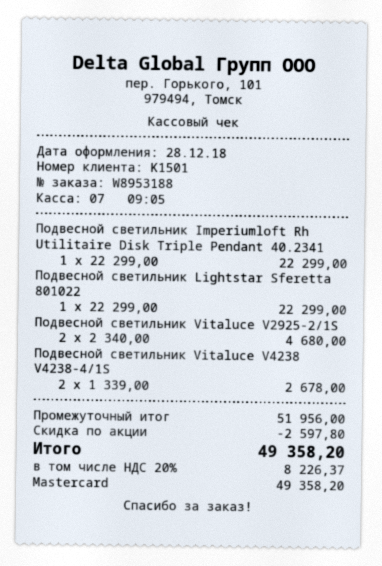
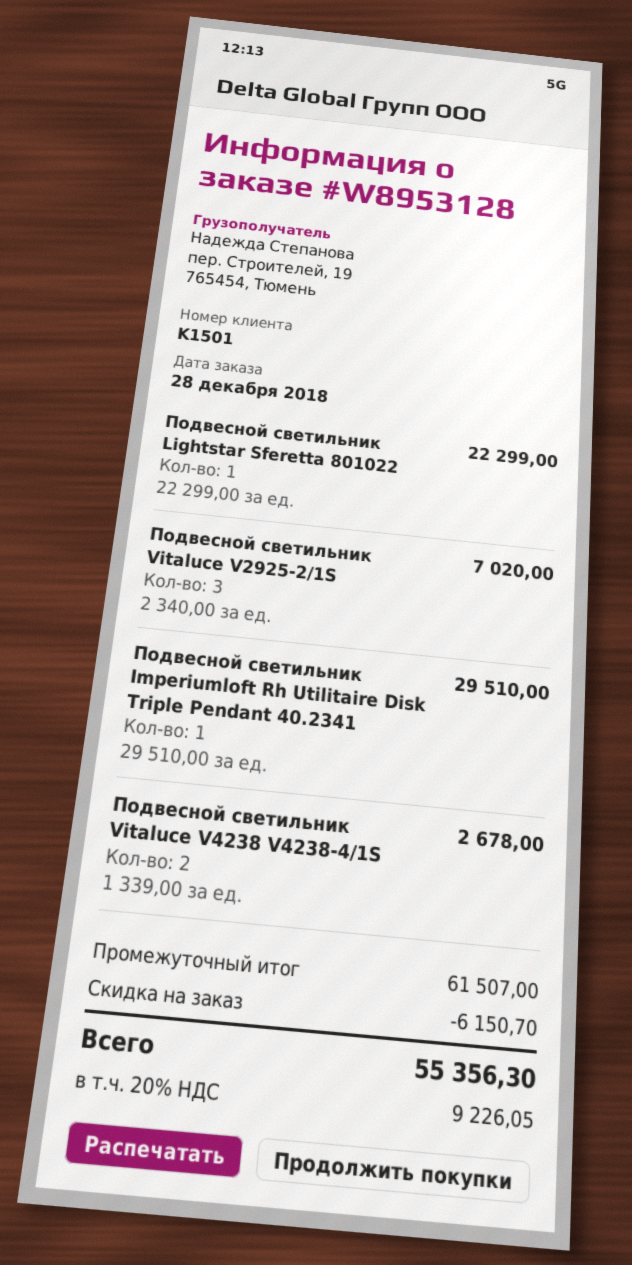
order number: W8953188 -> W8953128
Подвесной светильник Imperiumloft Rh Utilitaire Disk Triple Pendant 40.2341: 1 x 22299.00 = 22299.00 -> 1 x 29510.00 = 29510.00
Подвесной светильник Vitaluce V2925-2/1S: 2 x 2340.00 = 4680.00 -> 3 x 2340.00 = 7020.00
subtotal: 51956.00 -> 61507.00
discount: 2597.80 -> 6150.70
tax: 20% = 8226.37 -> 20% = 9226.05
total: 49358.20 -> 55356.30

